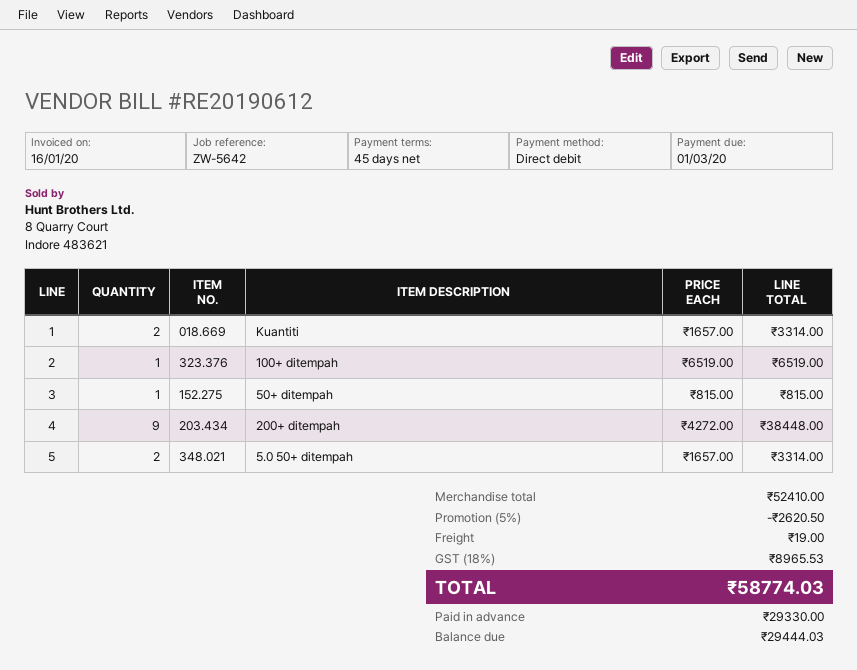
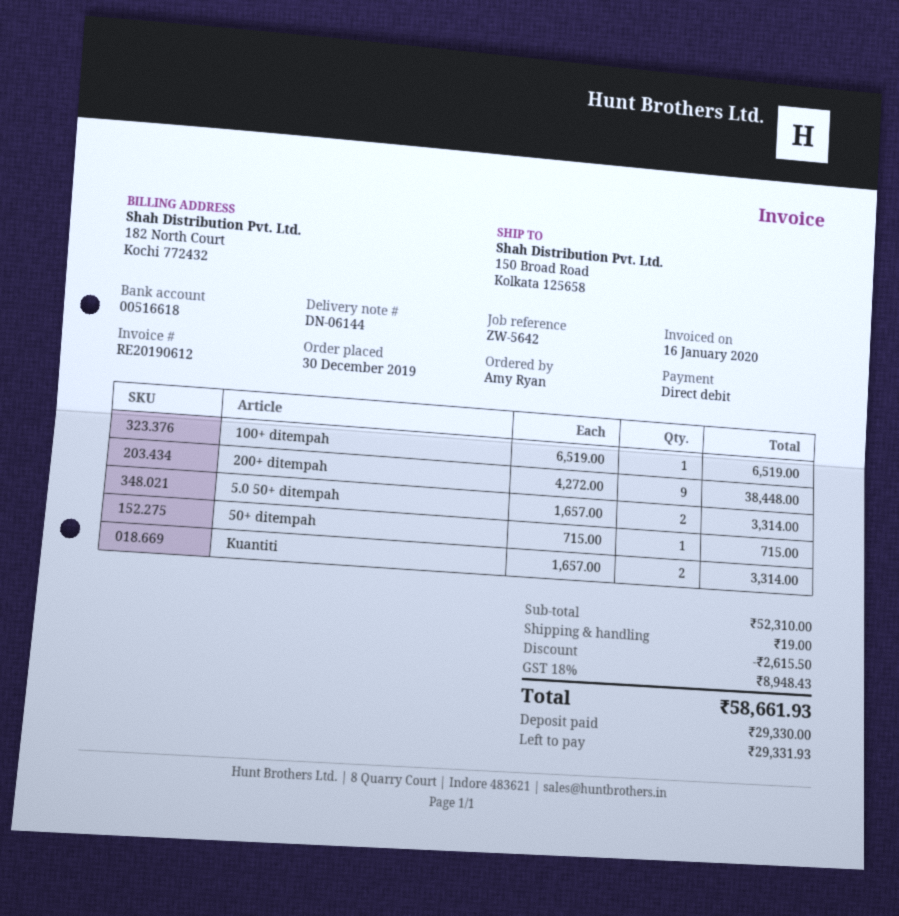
50+ ditempah: 1 x 815.00 = 815.00 -> 1 x 715.00 = 715.00
subtotal: 52410.00 -> 52310.00
discount: 2620.50 -> 2615.50
tax: 18% = 8965.53 -> 18% = 8948.43
total: 58774.03 -> 58661.93
balance: 29444.03 -> 29331.93

